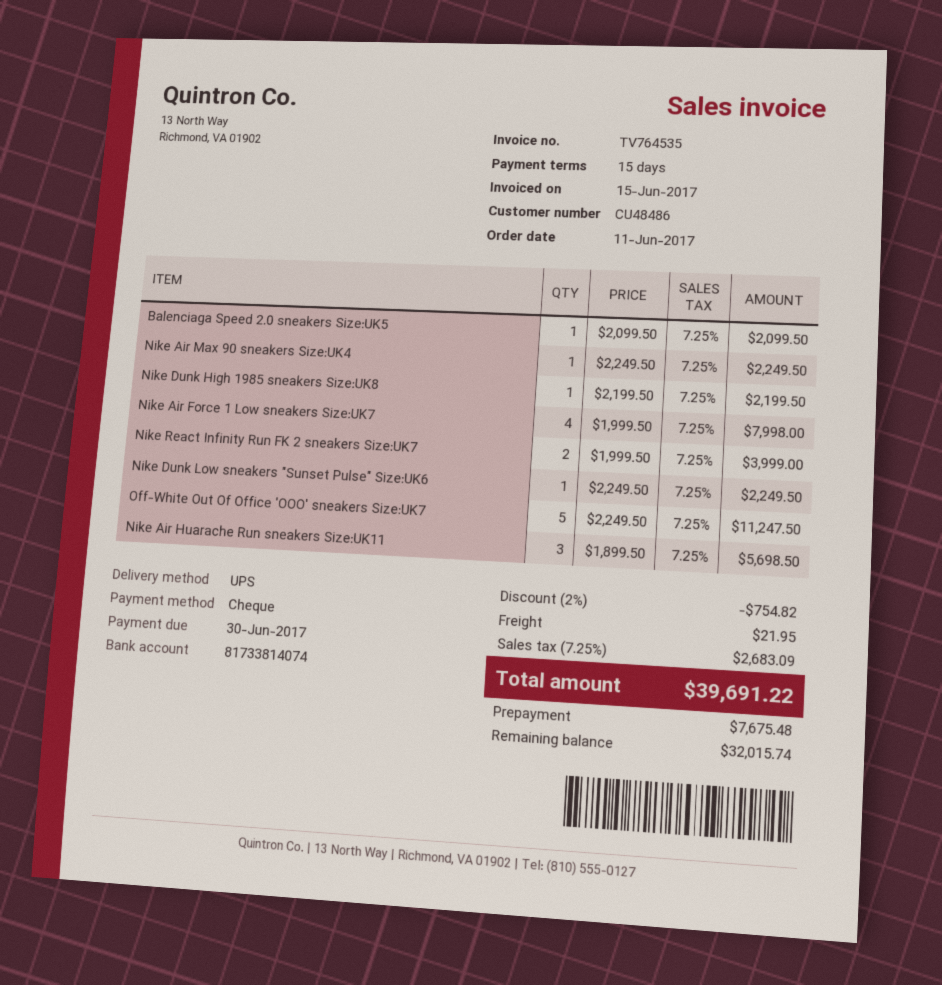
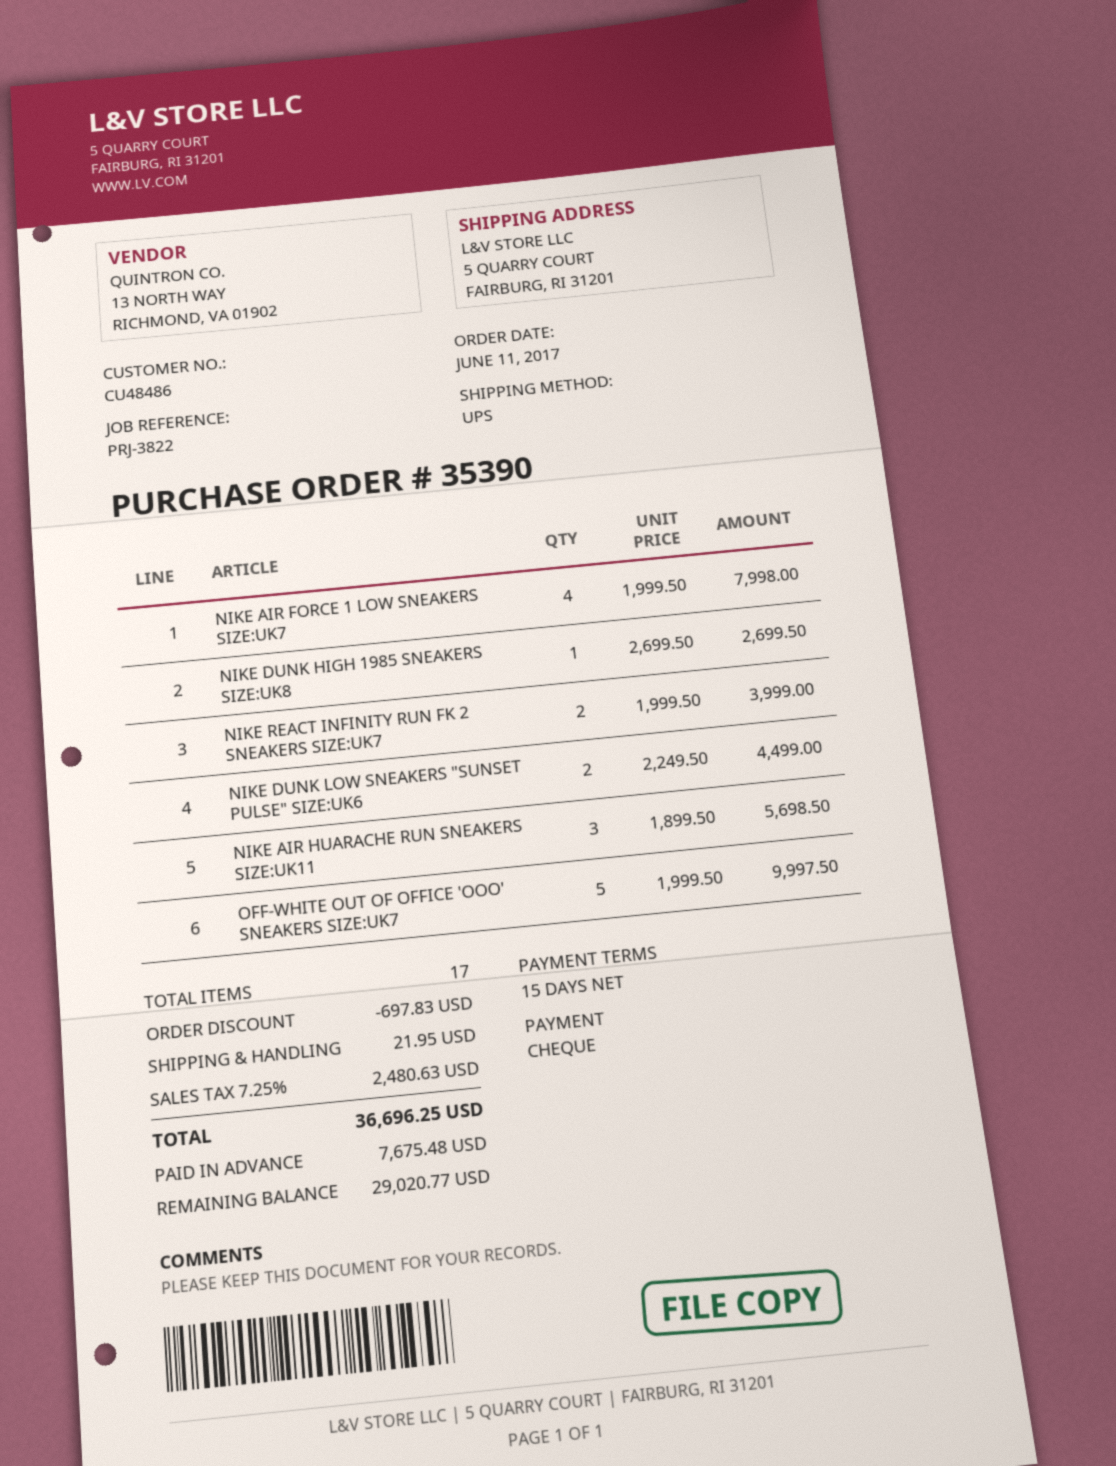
Balenciaga Speed 2.0 sneakers Size:UK5: 1 x 2099.50 = 2099.50 -> none
Nike Air Max 90 sneakers Size:UK4: 1 x 2249.50 = 2249.50 -> none
Nike Dunk High 1985 sneakers Size:UK8: 1 x 2199.50 = 2199.50 -> 1 x 2699.50 = 2699.50
Nike Dunk Low sneakers "Sunset Pulse" Size:UK6: 1 x 2249.50 = 2249.50 -> 2 x 2249.50 = 4499.00
Off-White Out Of Office 'OOO' sneakers Size:UK7: 5 x 2249.50 = 11247.50 -> 5 x 1999.50 = 9997.50
discount: 754.82 -> 697.83
tax: 7.25% = 2683.09 -> 7.25% = 2480.63
total: 39691.22 -> 36696.25
balance: 32015.74 -> 29020.77

